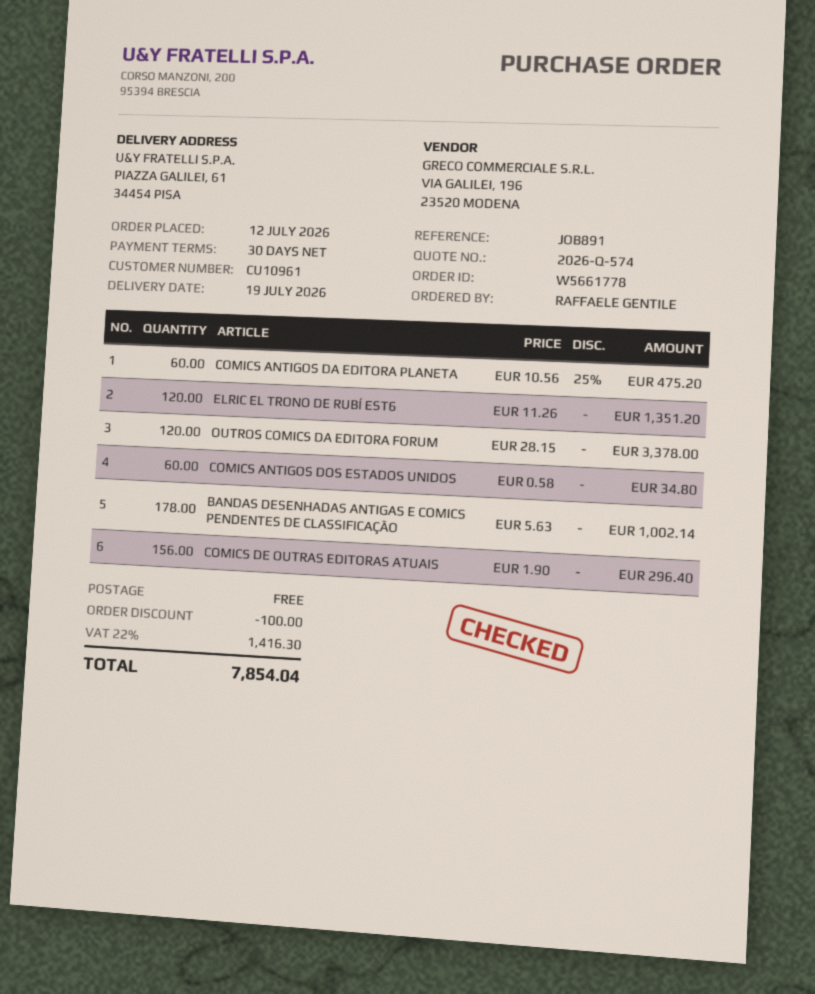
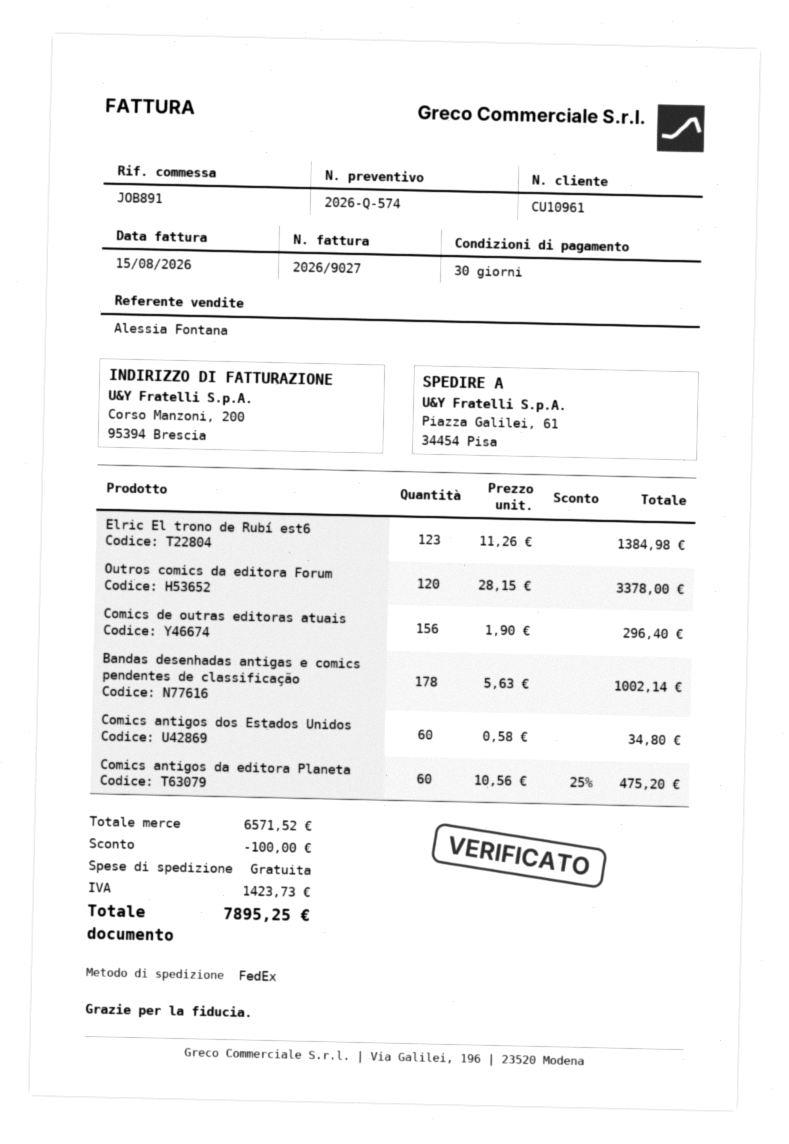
ELRIC EL TRONO DE RUBÍ EST6: 120 x 11.26 = 1351.20 -> 123 x 11.26 = 1384.98
tax: 1416.30 -> 1423.73
total: 7854.04 -> 7895.25

